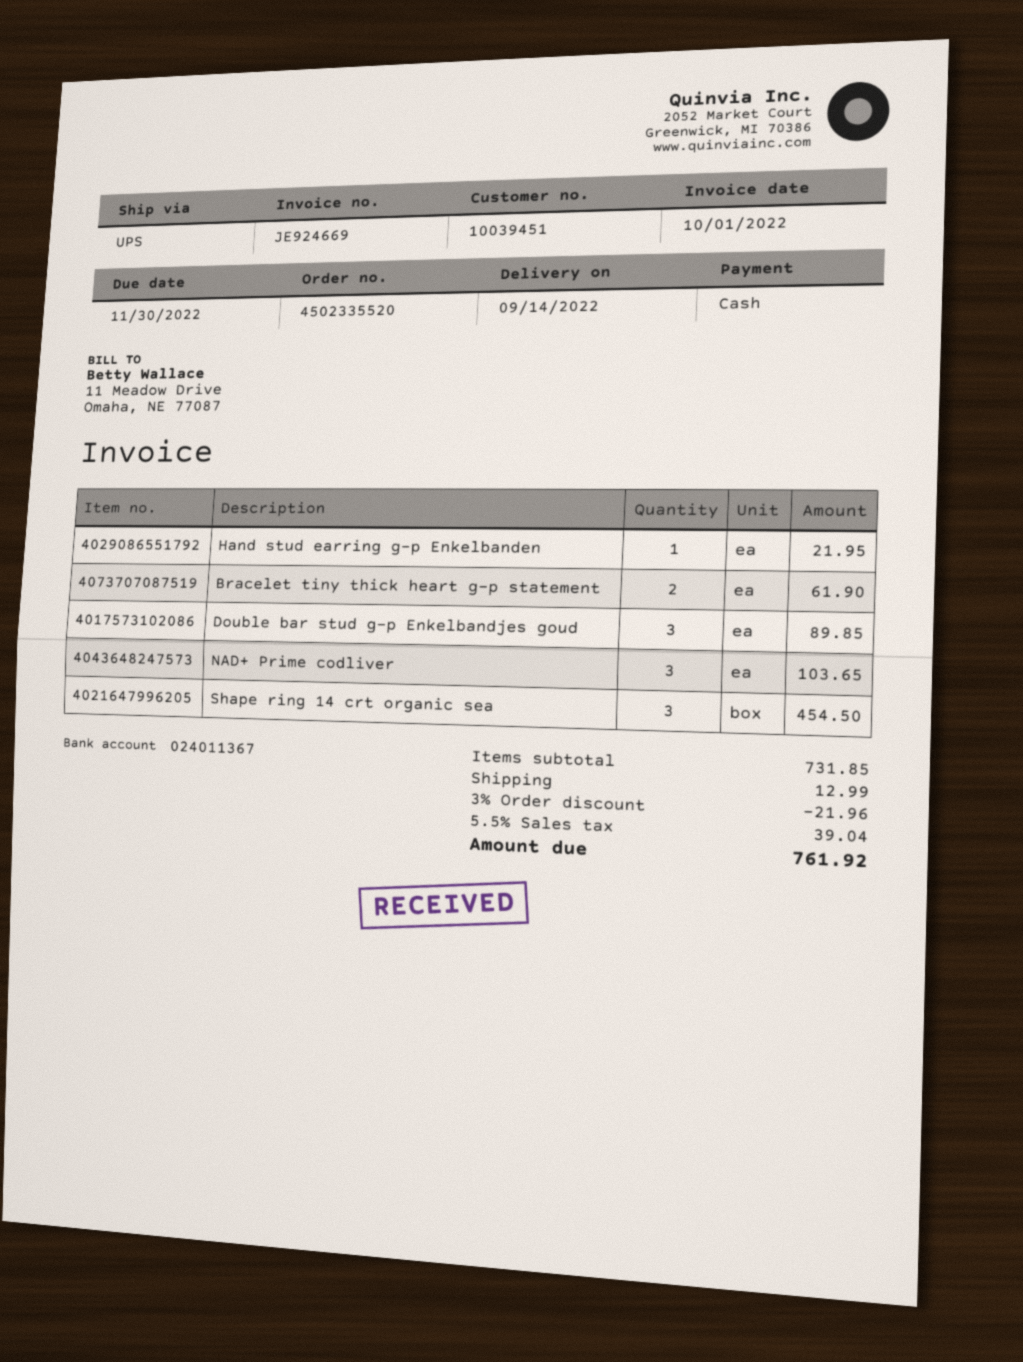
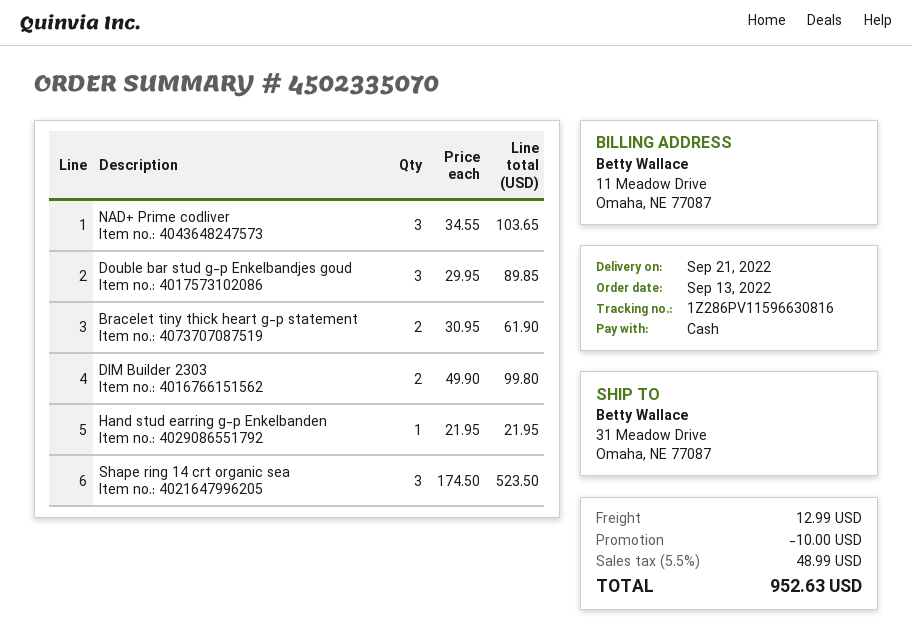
order number: 4502335520 -> 4502335070
delivery date: 2022-09-14 -> 2022-09-21
Shape ring 14 crt organic sea: 3 for 454.50 -> 3 for 523.50
DIM Builder 2303: none -> 2 for 99.80
discount: 21.96 -> 10.00
tax: 5.5% = 39.04 -> 5.5% = 48.99
total: 761.92 -> 952.63

